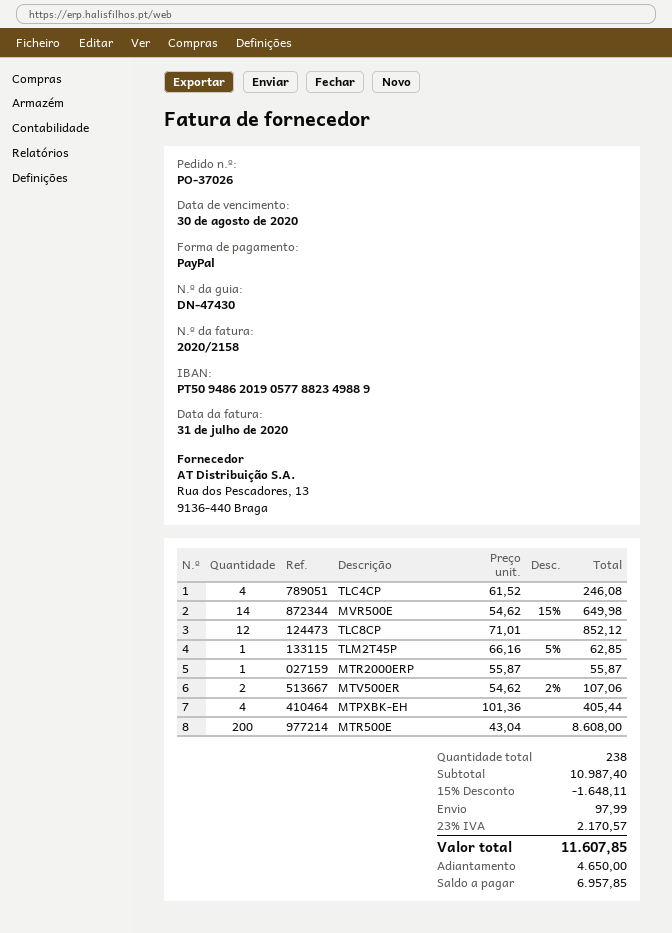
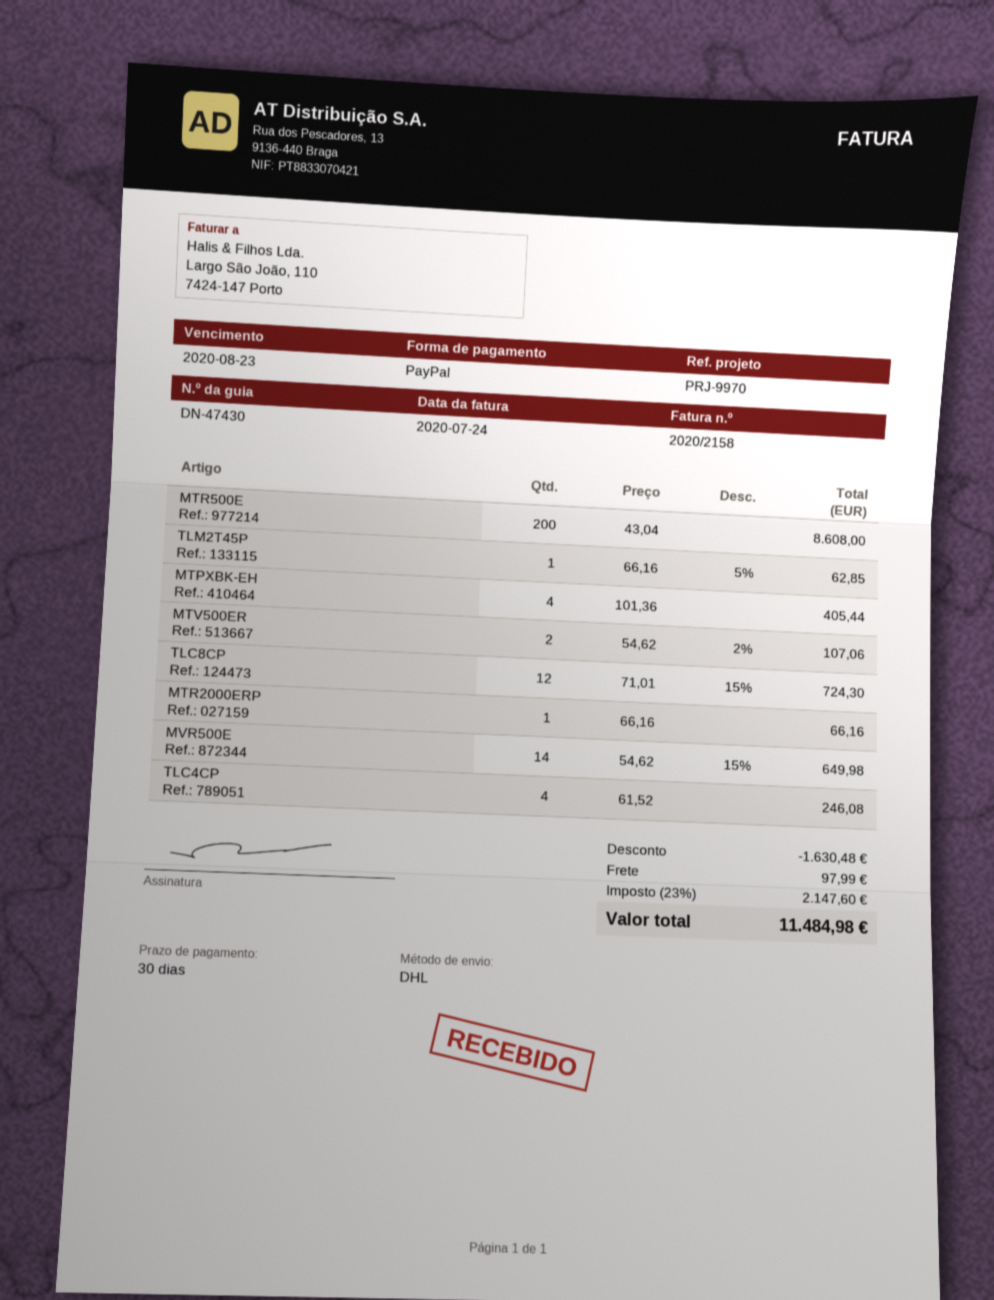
invoice date: 2020-07-31 -> 2020-07-24
due date: 2020-08-30 -> 2020-08-23
TLC8CP: 12 x 71.01 = 852.12 -> 12 x 71.01 - 15% = 724.30
MTR2000ERP: 1 x 55.87 = 55.87 -> 1 x 66.16 = 66.16
discount: 1648.11 -> 1630.48
tax: 23% = 2170.57 -> 23% = 2147.60
total: 11607.85 -> 11484.98

